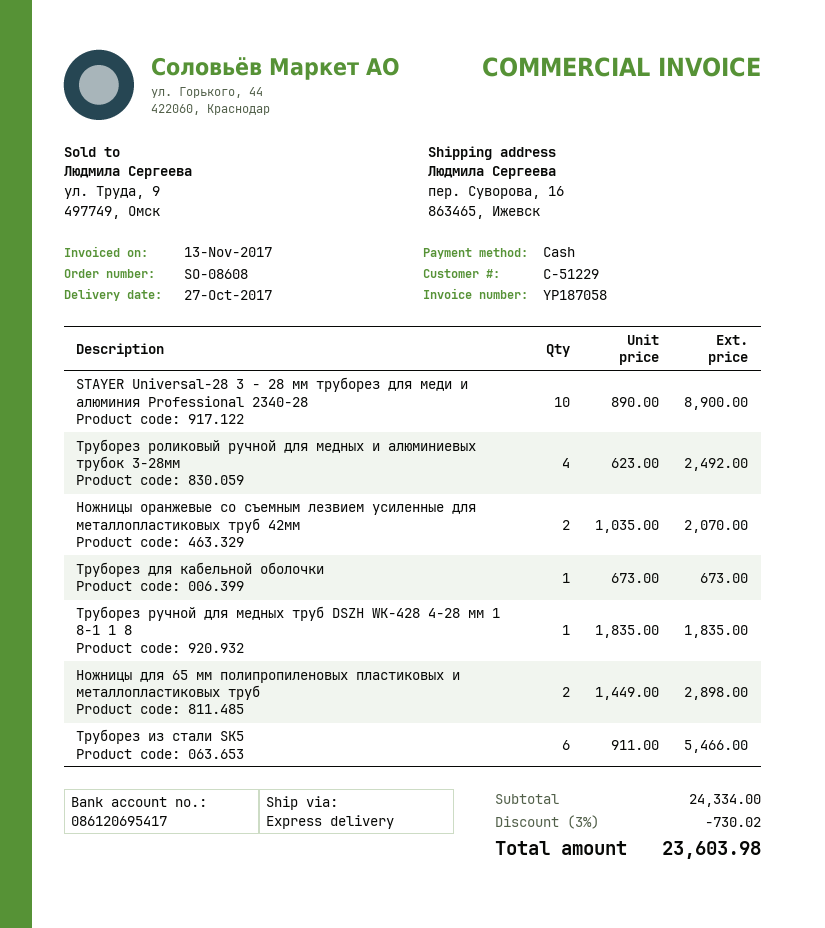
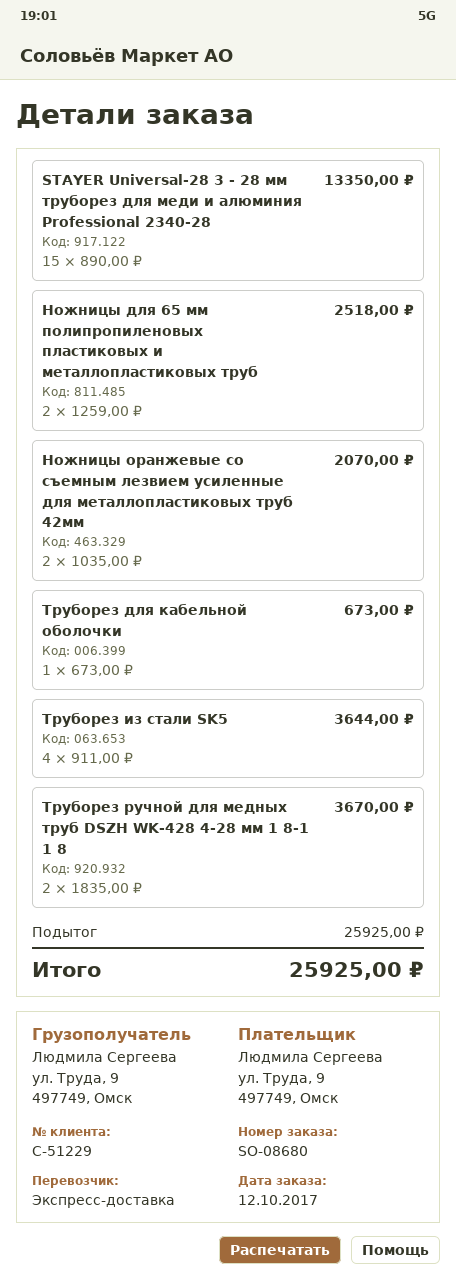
order number: SO-08608 -> SO-08680
ship to: пер. Суворова, 16, 863465, Ижевск -> ул. Труда, 9, 497749, Омск
STAYER Universal-28 3 - 28 мм труборез для меди и алюминия Professional 2340-28: 10 x 890.00 = 8900.00 -> 15 x 890.00 = 13350.00
Труборез роликовый ручной для медных и алюминиевых трубок 3-28мм: 4 x 623.00 = 2492.00 -> none
Труборез ручной для медных труб DSZH WK-428 4-28 мм 1 8-1 1 8: 1 x 1835.00 = 1835.00 -> 2 x 1835.00 = 3670.00
Ножницы для 65 мм полипропиленовых пластиковых и металлопластиковых труб: 2 x 1449.00 = 2898.00 -> 2 x 1259.00 = 2518.00
Труборез из стали SK5: 6 x 911.00 = 5466.00 -> 4 x 911.00 = 3644.00
subtotal: 24334.00 -> 25925.00
discount: 3% = 730.02 -> none
total: 23603.98 -> 25925.00

